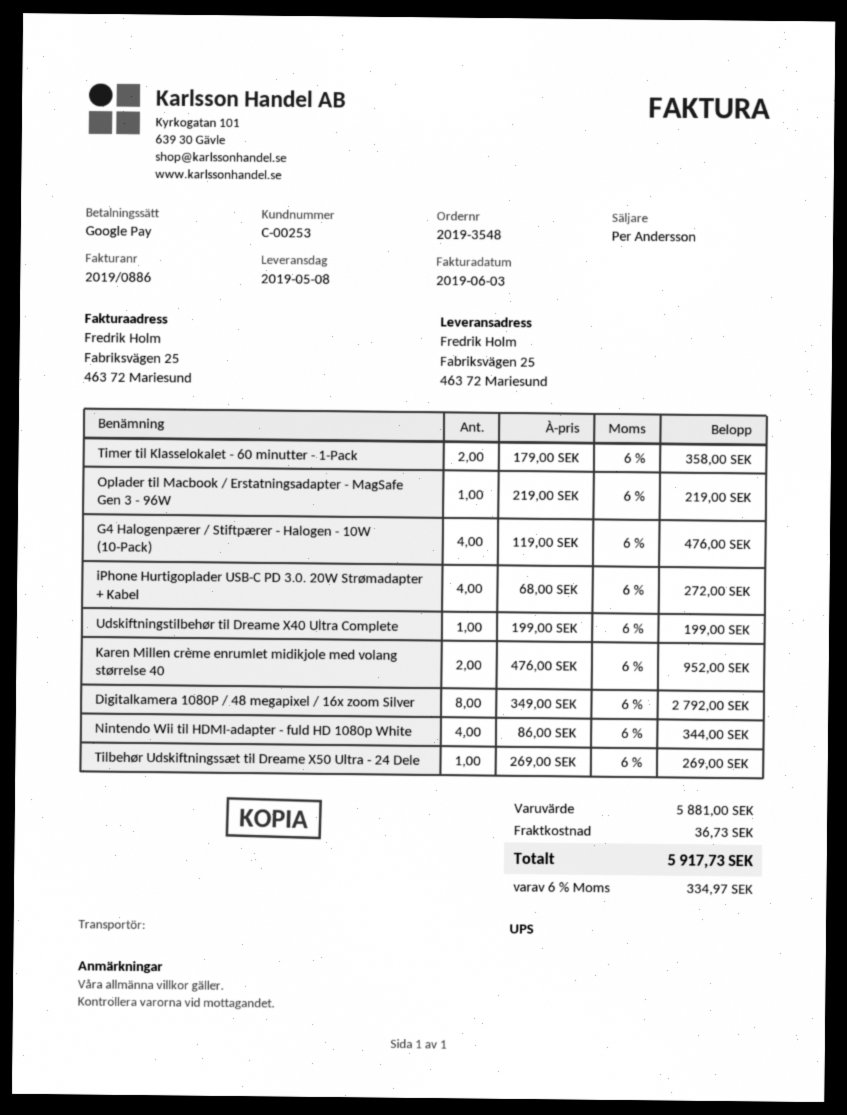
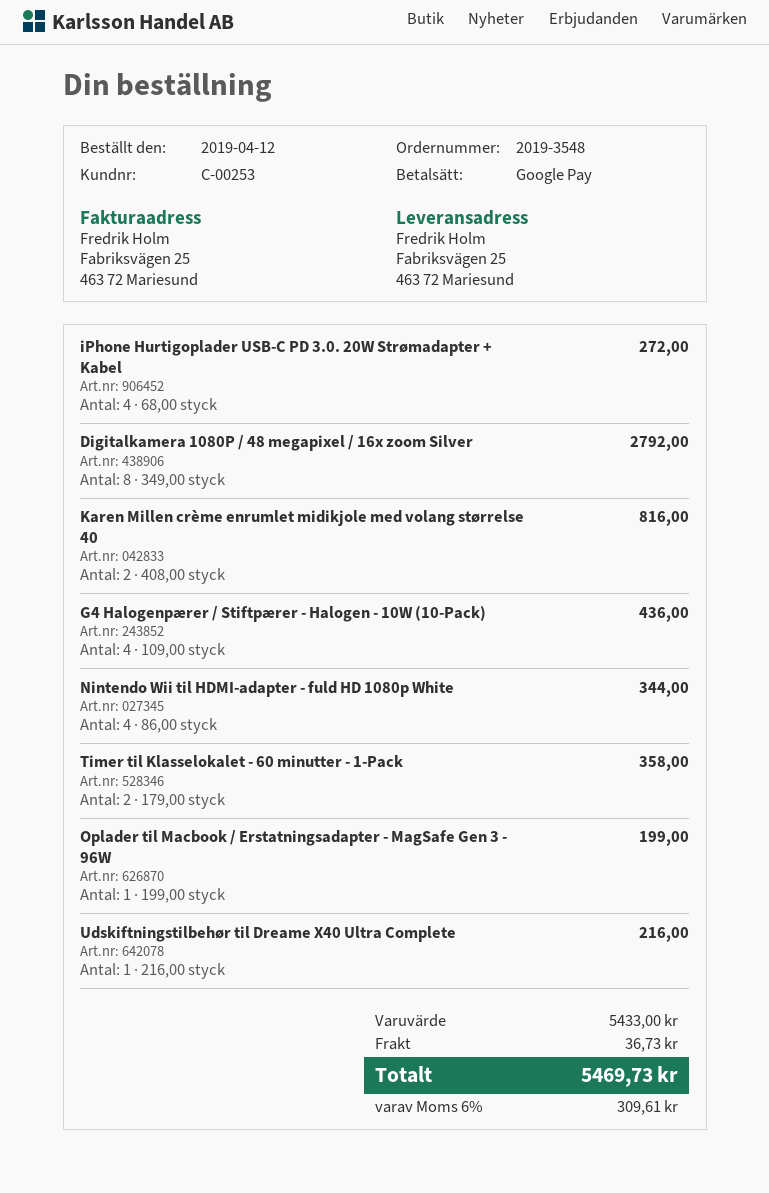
Oplader til Macbook / Erstatningsadapter - MagSafe Gen 3 - 96W: 1 x 219.00 = 219.00 -> 1 x 199.00 = 199.00
G4 Halogenpærer / Stiftpærer - Halogen - 10W (10-Pack): 4 x 119.00 = 476.00 -> 4 x 109.00 = 436.00
Udskiftningstilbehør til Dreame X40 Ultra Complete: 1 x 199.00 = 199.00 -> 1 x 216.00 = 216.00
Karen Millen crème enrumlet midikjole med volang størrelse 40: 2 x 476.00 = 952.00 -> 2 x 408.00 = 816.00
Tilbehør Udskiftningssæt til Dreame X50 Ultra - 24 Dele: 1 x 269.00 = 269.00 -> none
subtotal: 5881.00 -> 5433.00
tax: 6% = 334.97 -> 6% = 309.61
total: 5917.73 -> 5469.73

